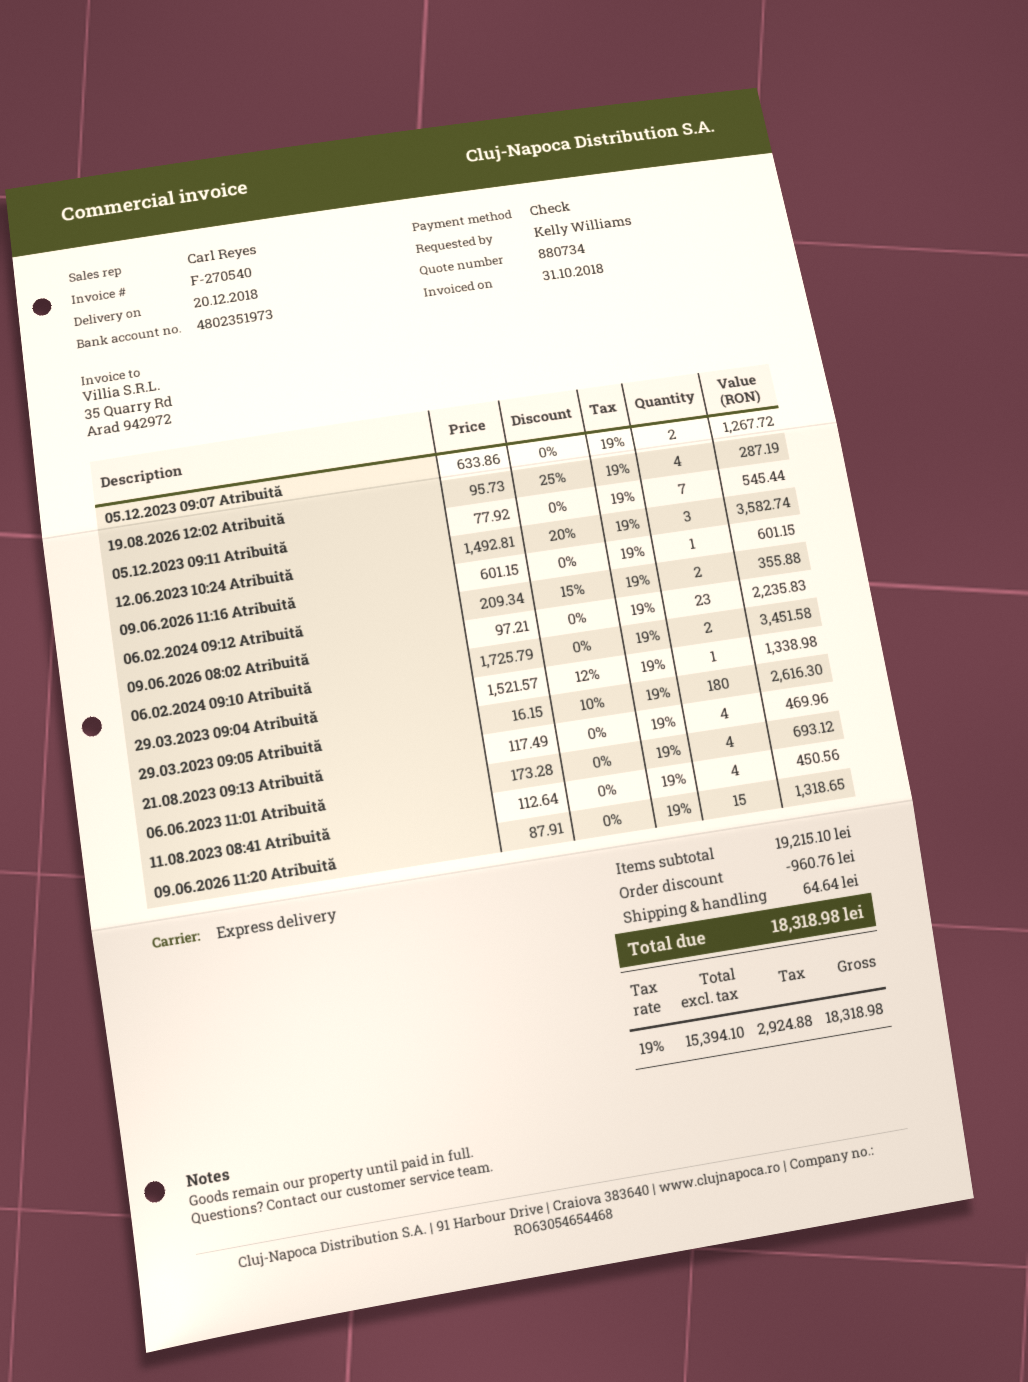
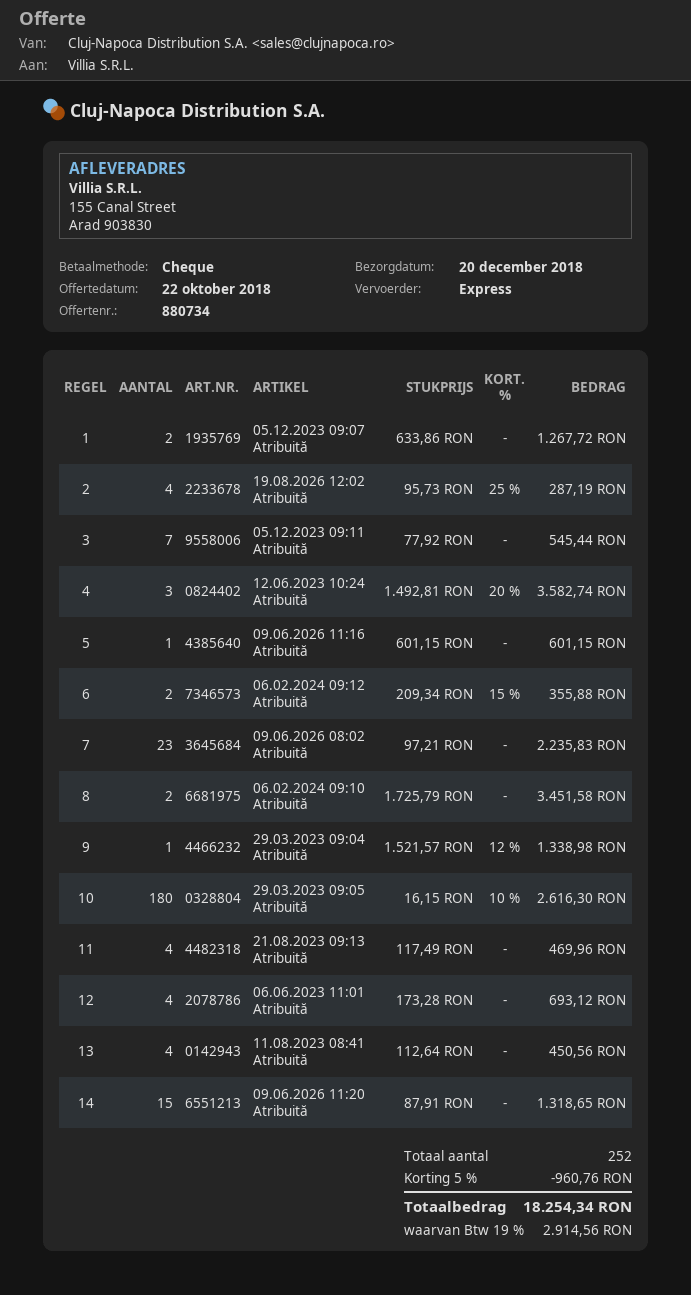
shipping: 64.64 -> none
tax: 19% = 2924.88 -> 19% = 2914.56
total: 18318.98 -> 18254.34

